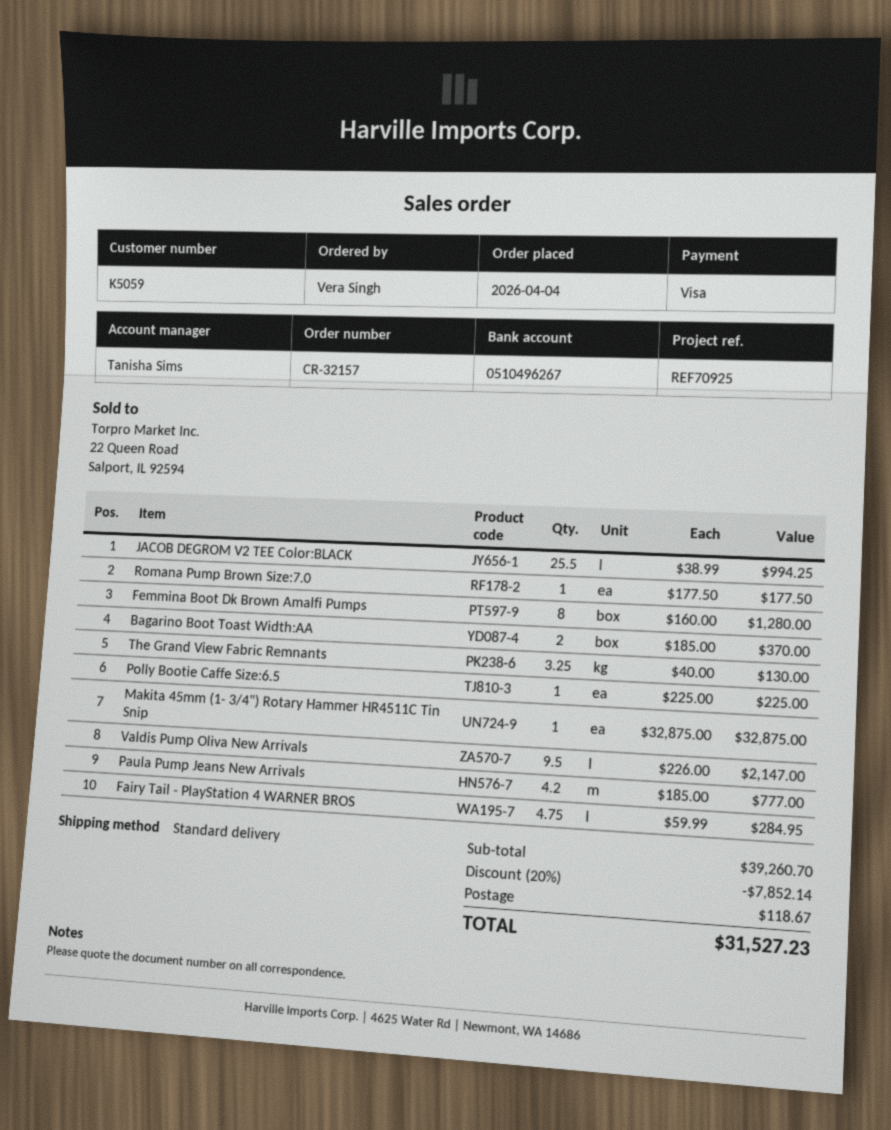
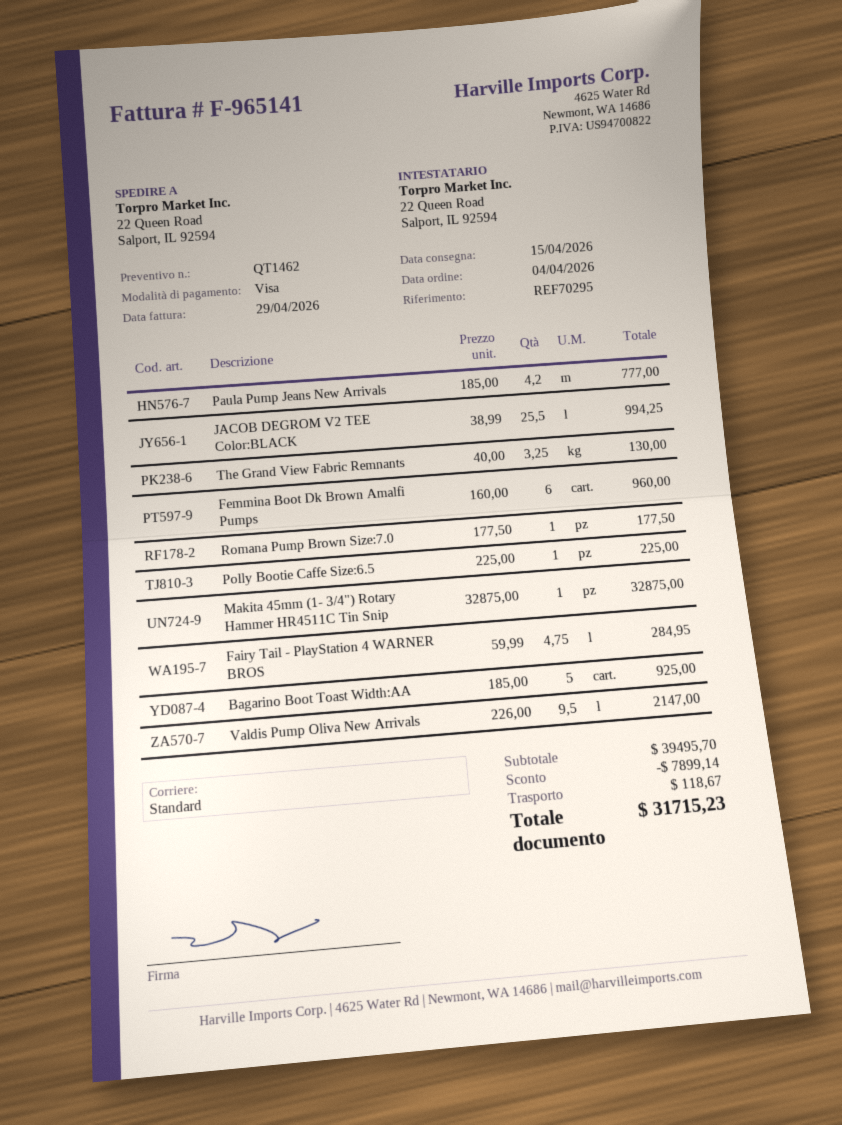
reference: REF70925 -> REF70295
Femmina Boot Dk Brown Amalfi Pumps: 8 x 160.00 = 1280.00 -> 6 x 160.00 = 960.00
Bagarino Boot Toast Width:AA: 2 x 185.00 = 370.00 -> 5 x 185.00 = 925.00
subtotal: 39260.70 -> 39495.70
discount: 7852.14 -> 7899.14
total: 31527.23 -> 31715.23

